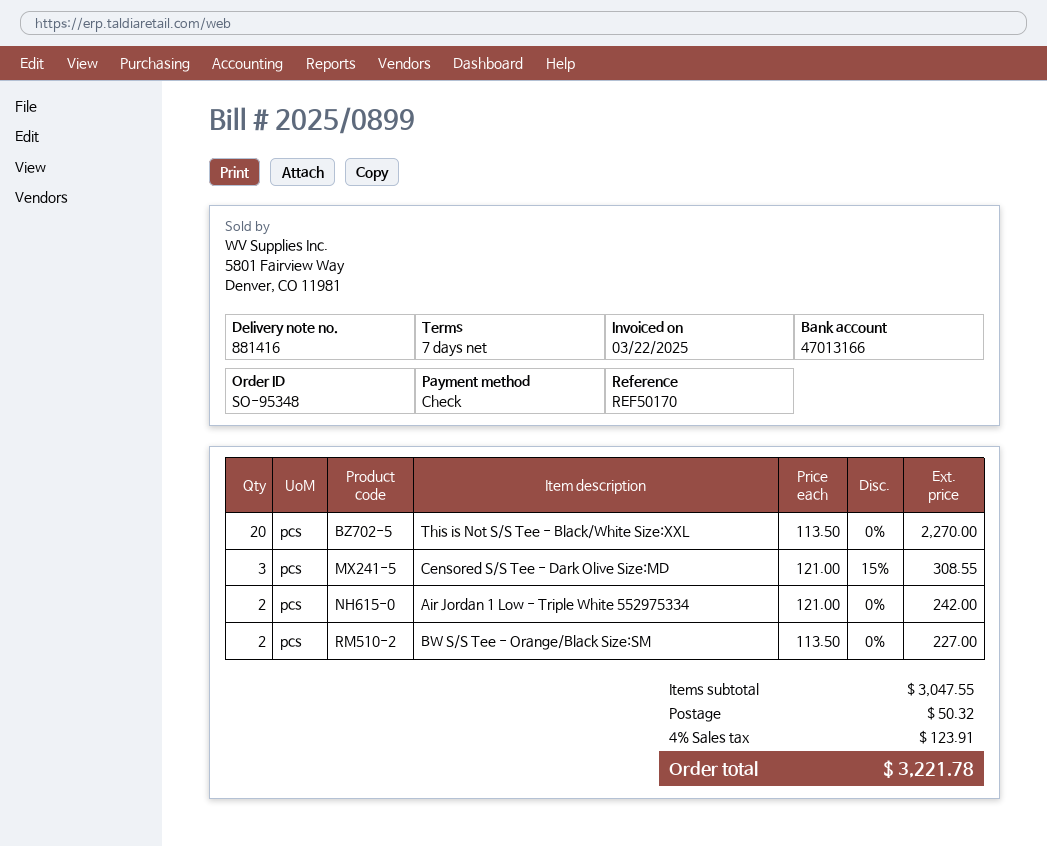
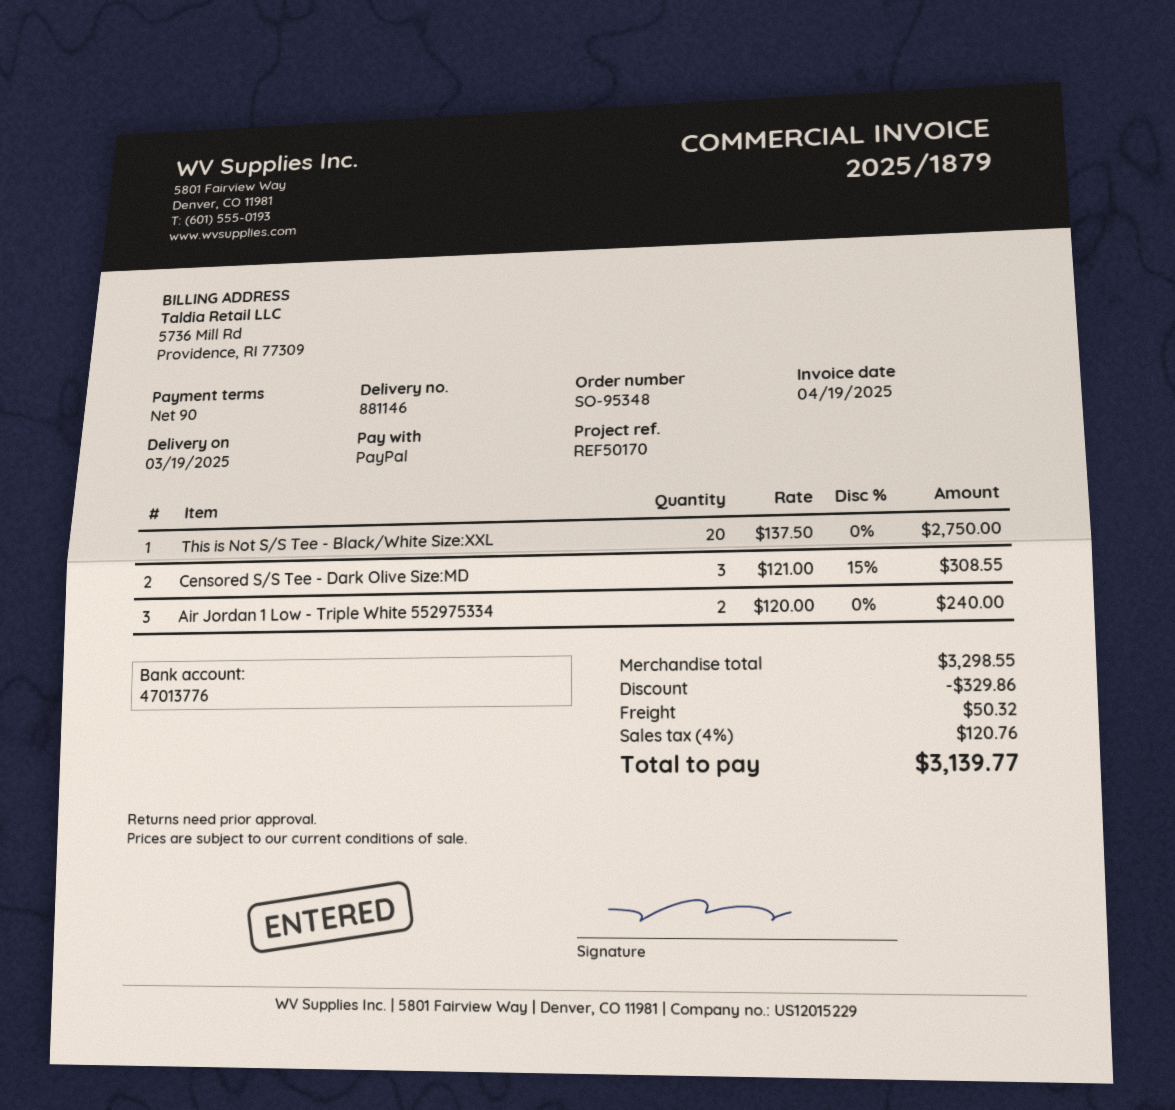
delivery note number: 881416 -> 881146
invoice number: 2025/0899 -> 2025/1879
invoice date: 2025-03-22 -> 2025-04-19
payment terms: 7 days -> 90 days
payment method: cheque -> PayPal
bank account: 47013166 -> 47013776
This is Not S/S Tee - Black/White Size:XXL: 20 x 113.50 = 2270.00 -> 20 x 137.50 = 2750.00
Air Jordan 1 Low - Triple White 552975334: 2 x 121.00 = 242.00 -> 2 x 120.00 = 240.00
BW S/S Tee - Orange/Black Size:SM: 2 x 113.50 = 227.00 -> none
subtotal: 3047.55 -> 3298.55
discount: none -> 329.86
tax: 4% = 123.91 -> 4% = 120.76
total: 3221.78 -> 3139.77

